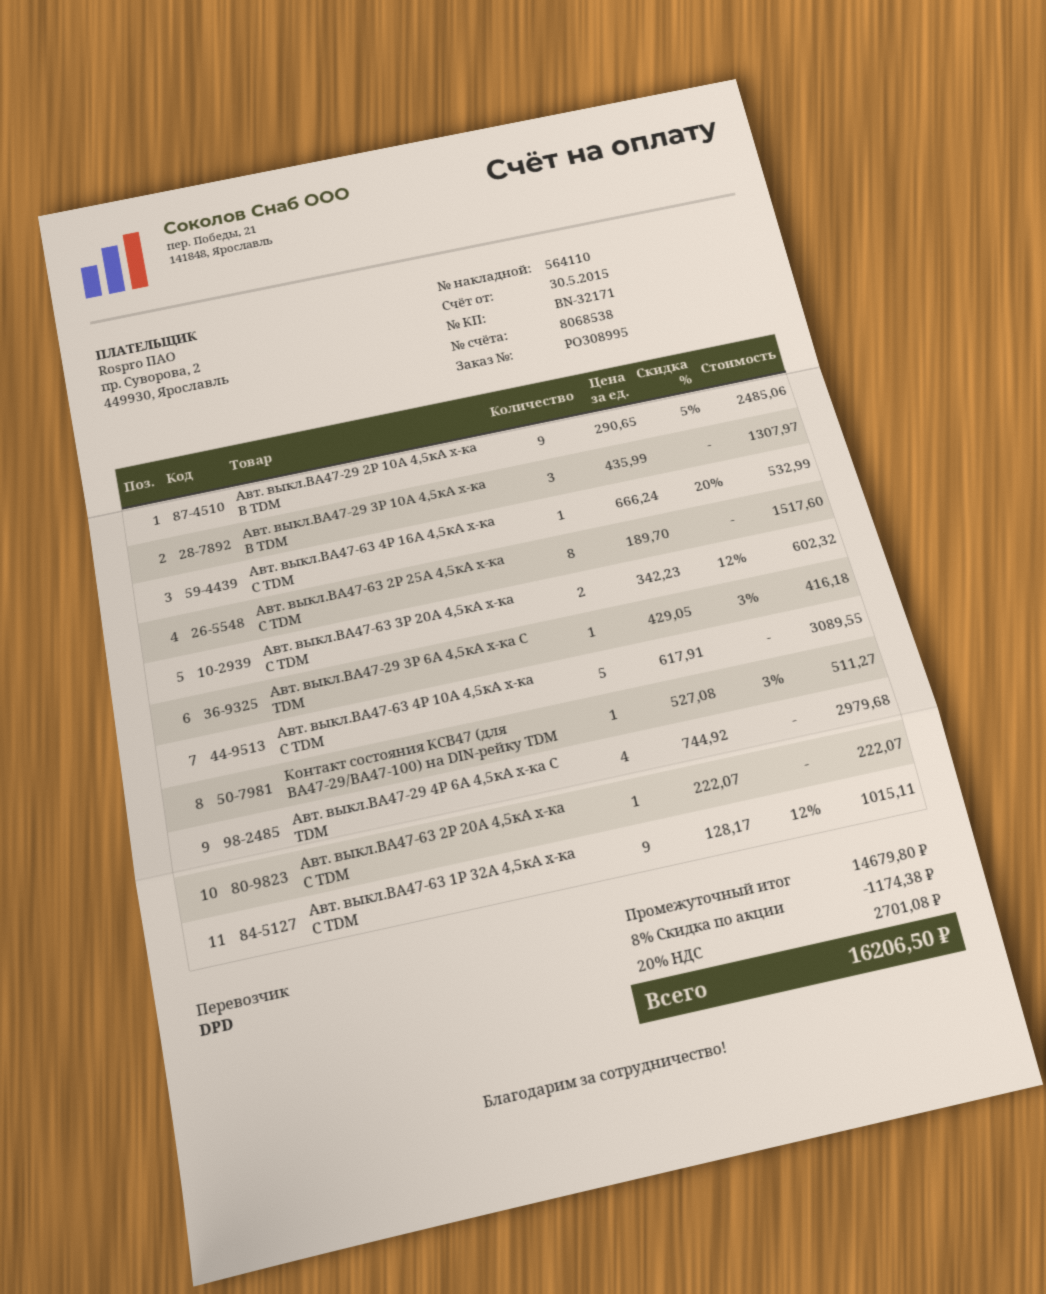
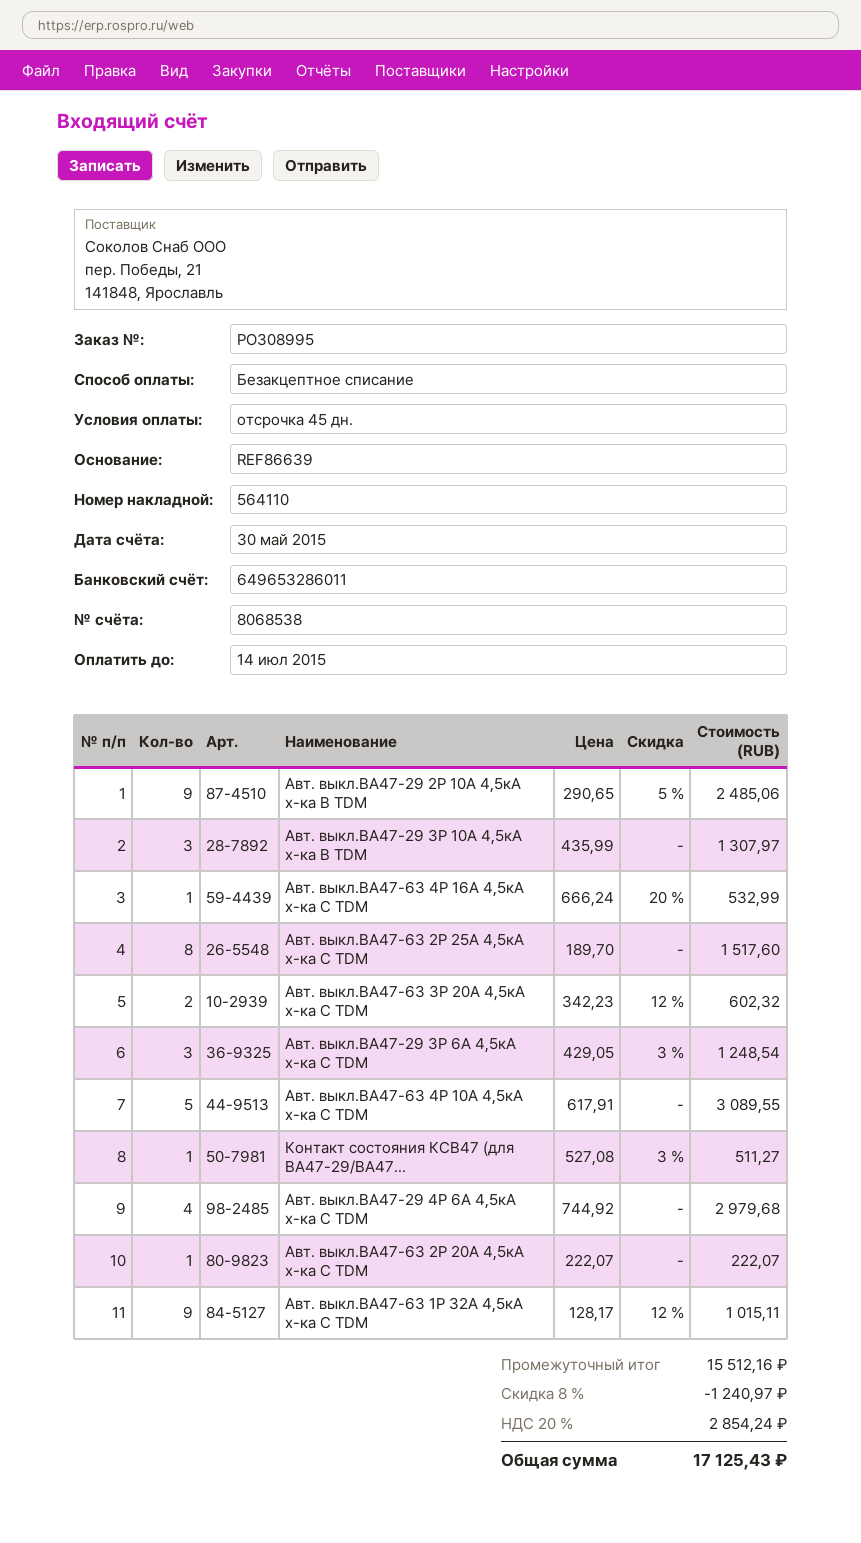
Авт. выкл.ВА47-29 3Р 6А 4,5кА х-ка С TDM: 1 x 429.05 - 3% = 416.18 -> 3 x 429.05 - 3% = 1248.54
subtotal: 14679.80 -> 15512.16
discount: 8% = 1174.38 -> 8% = 1240.97
tax: 20% = 2701.08 -> 20% = 2854.24
total: 16206.50 -> 17125.43

